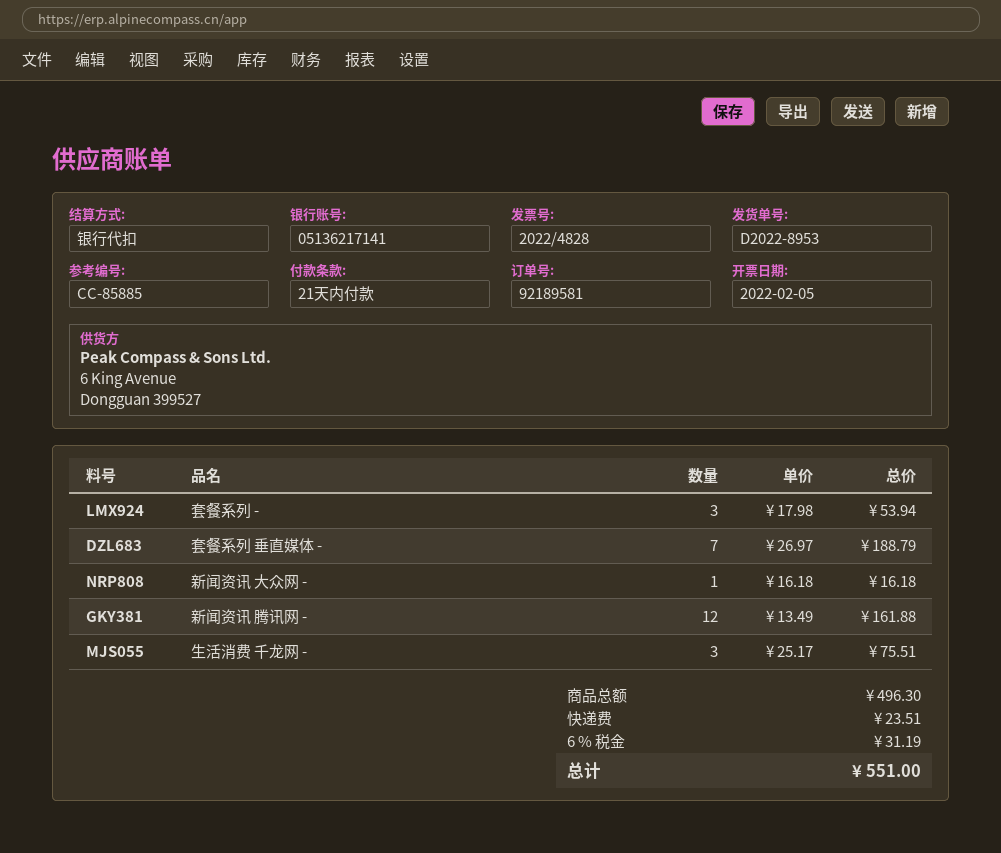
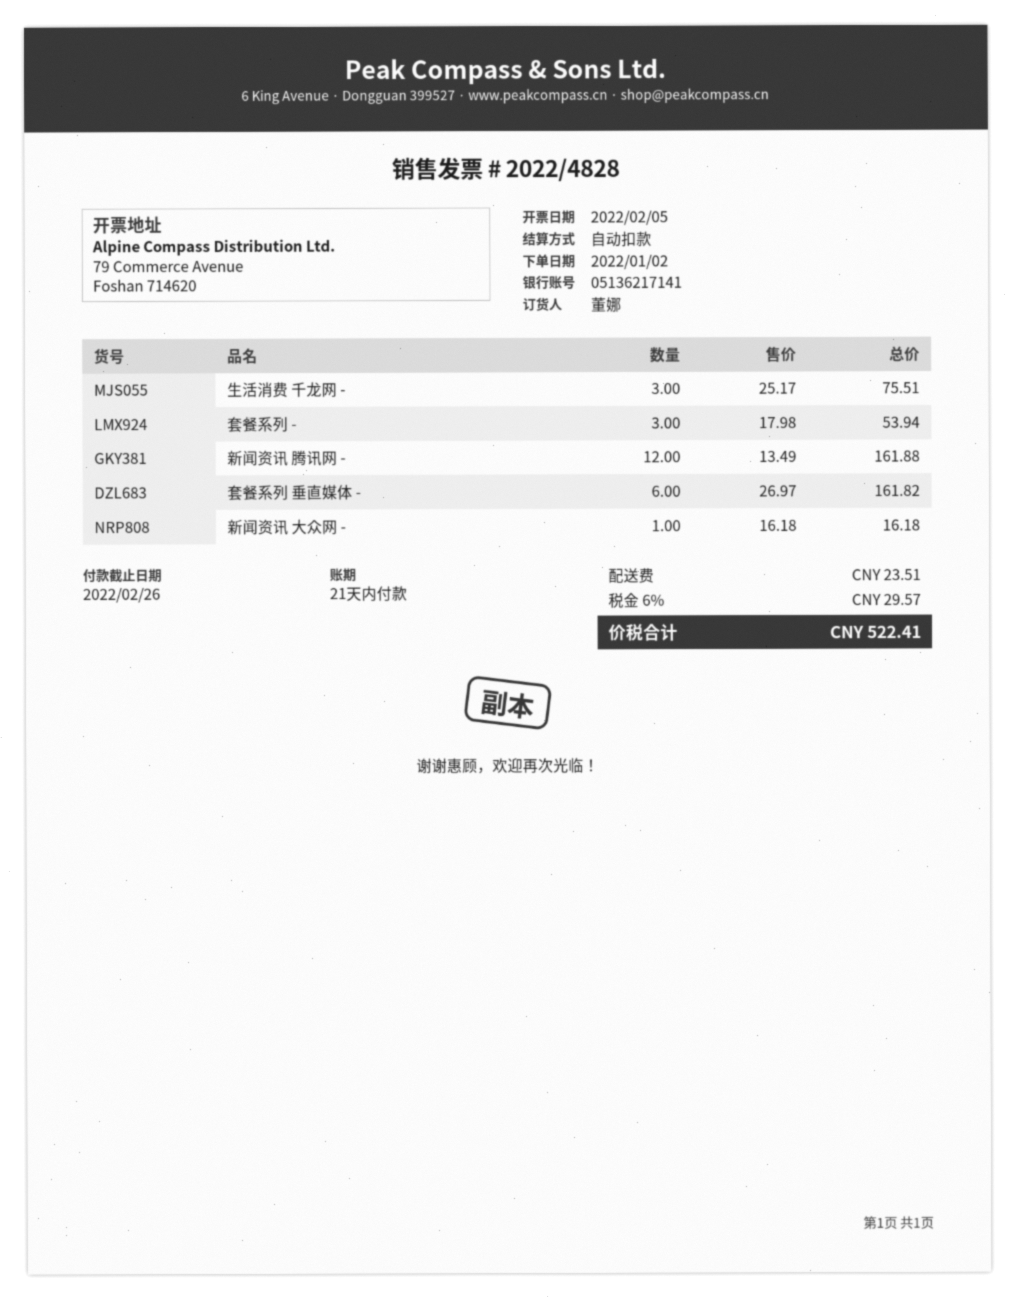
套餐系列 垂直媒体 -: 7 x 26.97 = 188.79 -> 6 x 26.97 = 161.82
tax: 6% = 31.19 -> 6% = 29.57
total: 551.00 -> 522.41

